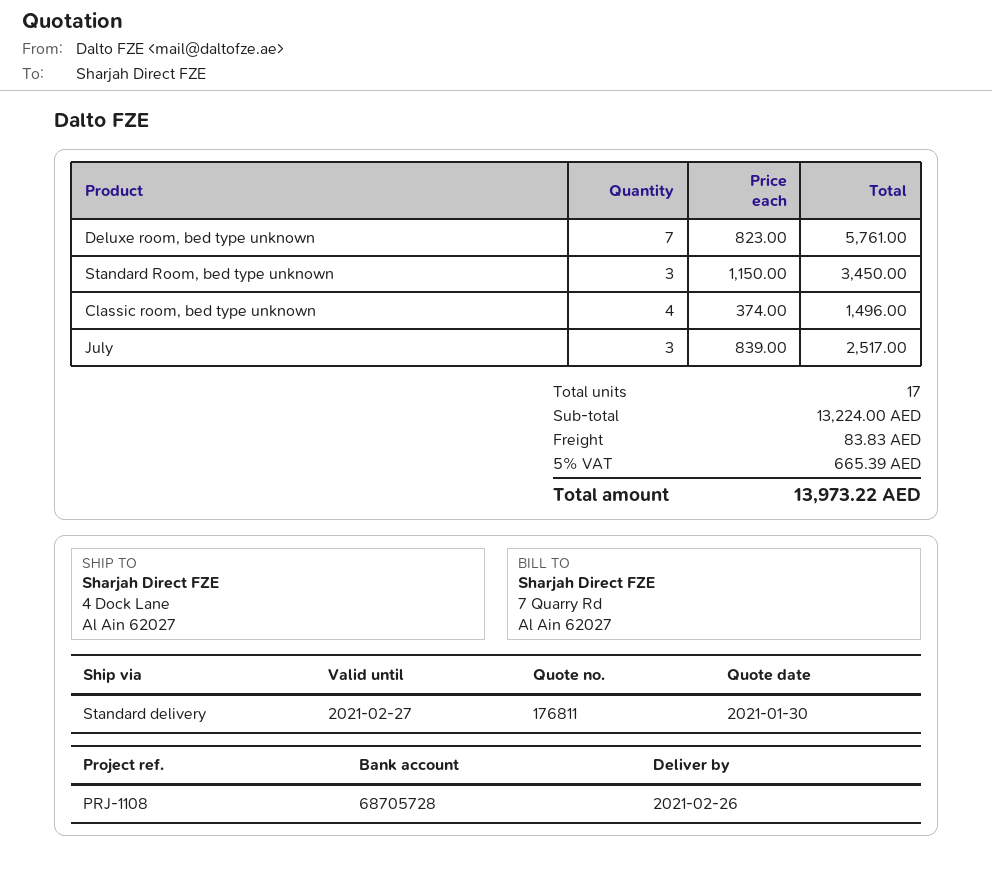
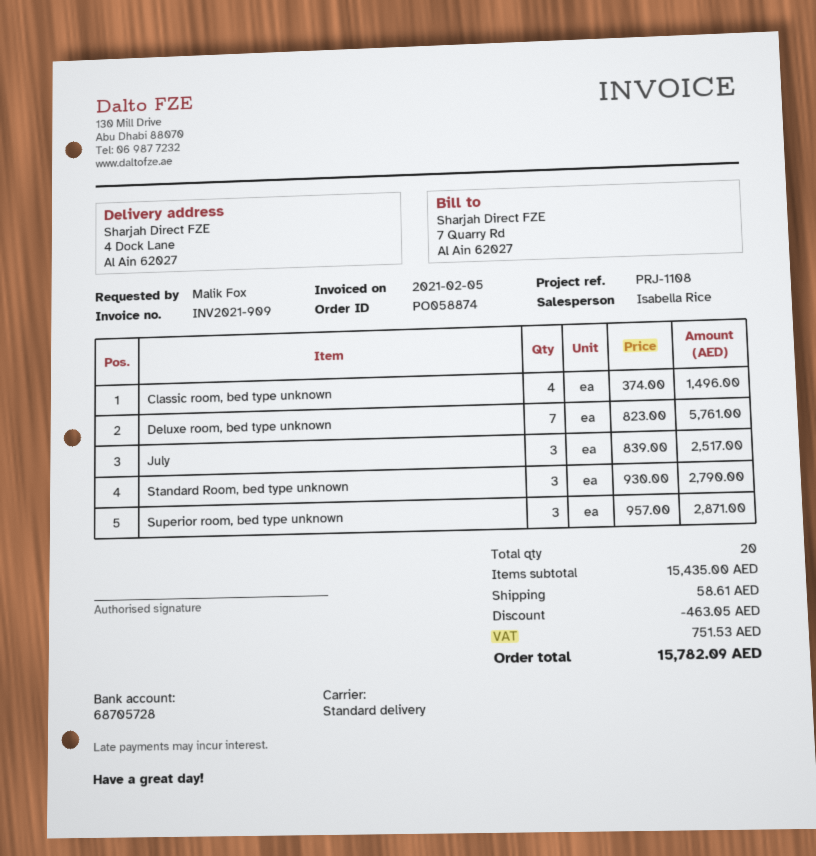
Standard Room, bed type unknown: 3 x 1150.00 = 3450.00 -> 3 x 930.00 = 2790.00
Superior room, bed type unknown: none -> 3 x 957.00 = 2871.00
total quantity: 17 -> 20
subtotal: 13224.00 -> 15435.00
discount: none -> 463.05
shipping: 83.83 -> 58.61
tax: 665.39 -> 751.53
total: 13973.22 -> 15782.09

